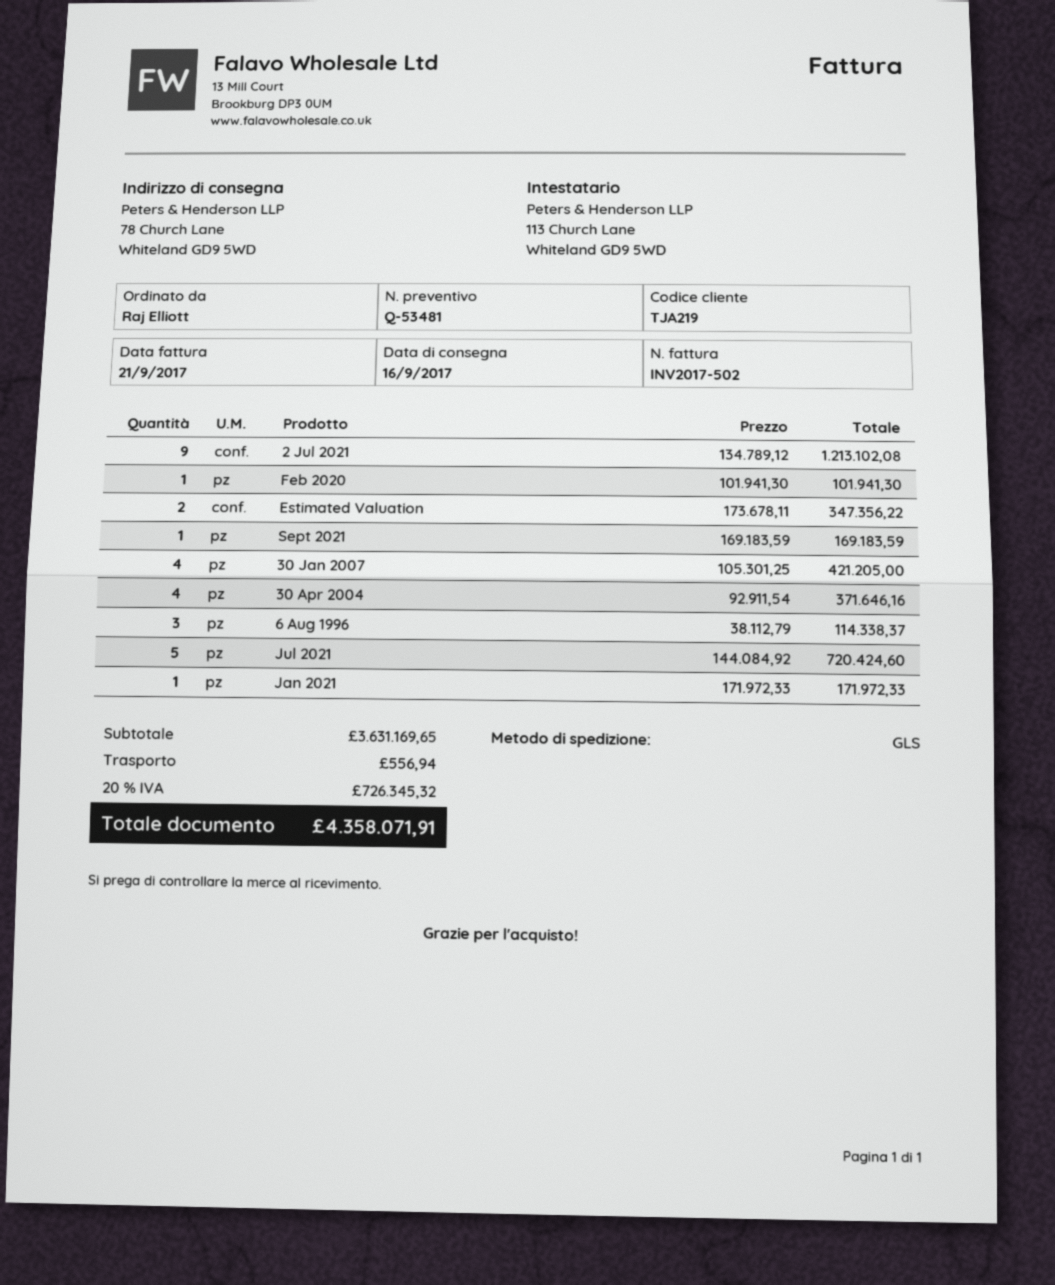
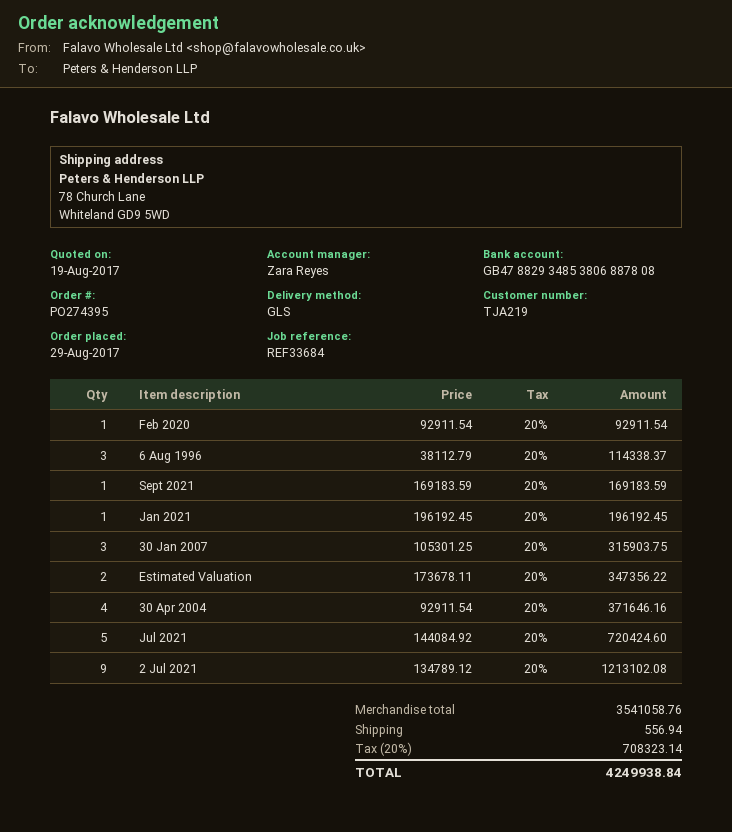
Feb 2020: 1 x 101941.30 = 101941.30 -> 1 x 92911.54 = 92911.54
30 Jan 2007: 4 x 105301.25 = 421205.00 -> 3 x 105301.25 = 315903.75
Jan 2021: 1 x 171972.33 = 171972.33 -> 1 x 196192.45 = 196192.45
subtotal: 3631169.65 -> 3541058.76
tax: 20% = 726345.32 -> 20% = 708323.14
total: 4358071.91 -> 4249938.84

